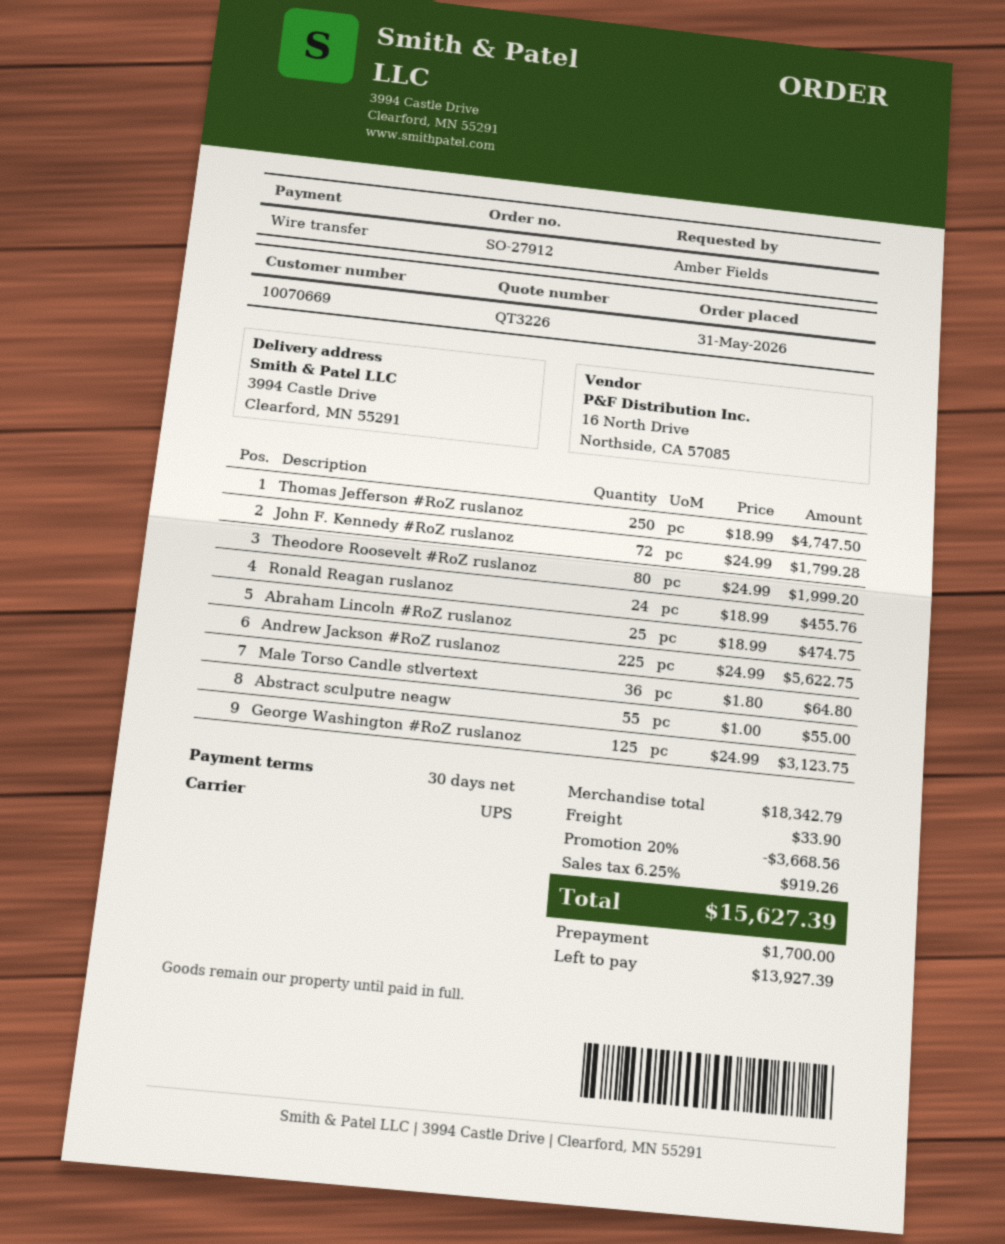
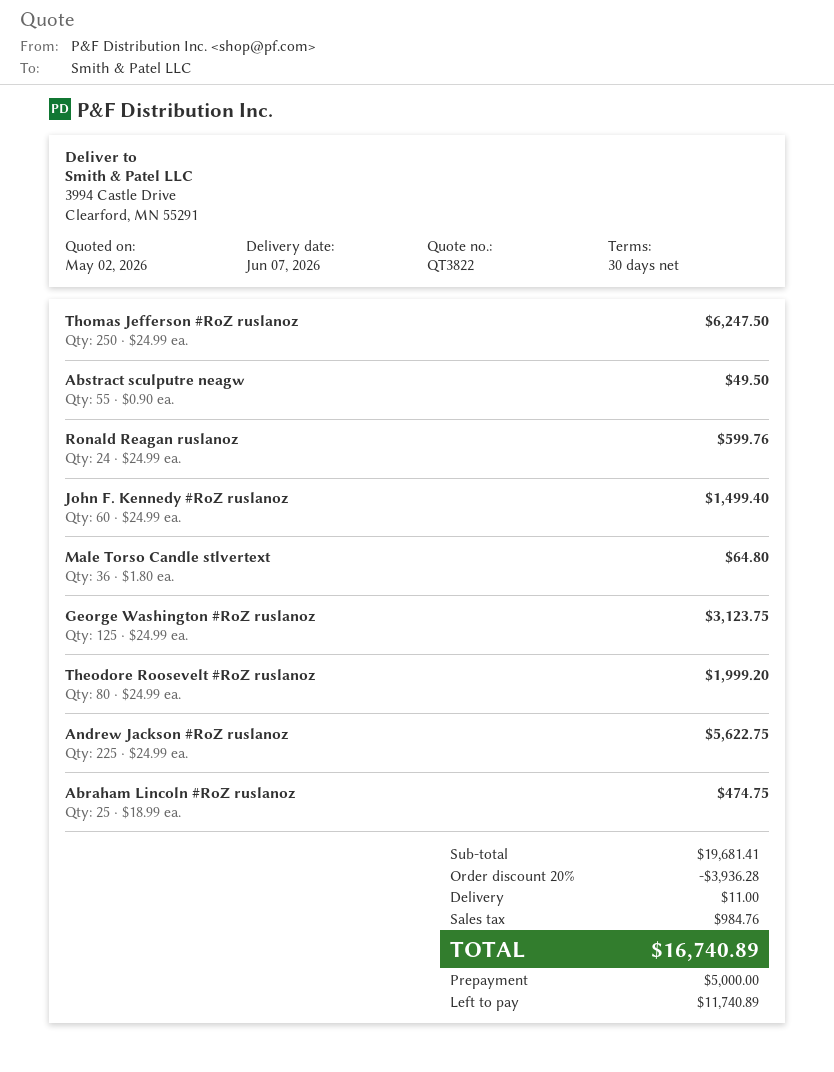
quote number: QT3226 -> QT3822
Thomas Jefferson #RoZ ruslanoz: 250 x 18.99 = 4747.50 -> 250 x 24.99 = 6247.50
John F. Kennedy #RoZ ruslanoz: 72 x 24.99 = 1799.28 -> 60 x 24.99 = 1499.40
Ronald Reagan ruslanoz: 24 x 18.99 = 455.76 -> 24 x 24.99 = 599.76
Abstract sculputre neagw: 55 x 1.00 = 55.00 -> 55 x 0.90 = 49.50
subtotal: 18342.79 -> 19681.41
discount: 20% = 3668.56 -> 20% = 3936.28
shipping: 33.90 -> 11.00
tax: 919.26 -> 984.76
total: 15627.39 -> 16740.89
deposit: 1700.00 -> 5000.00
balance: 13927.39 -> 11740.89

